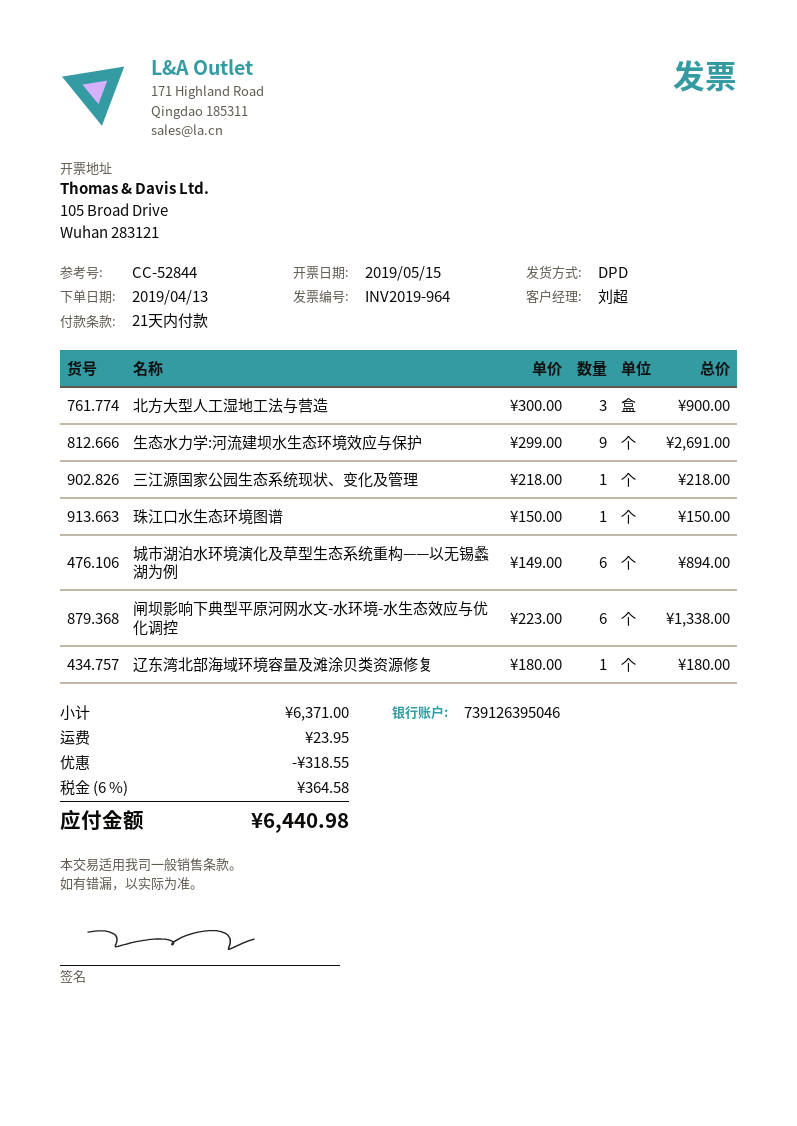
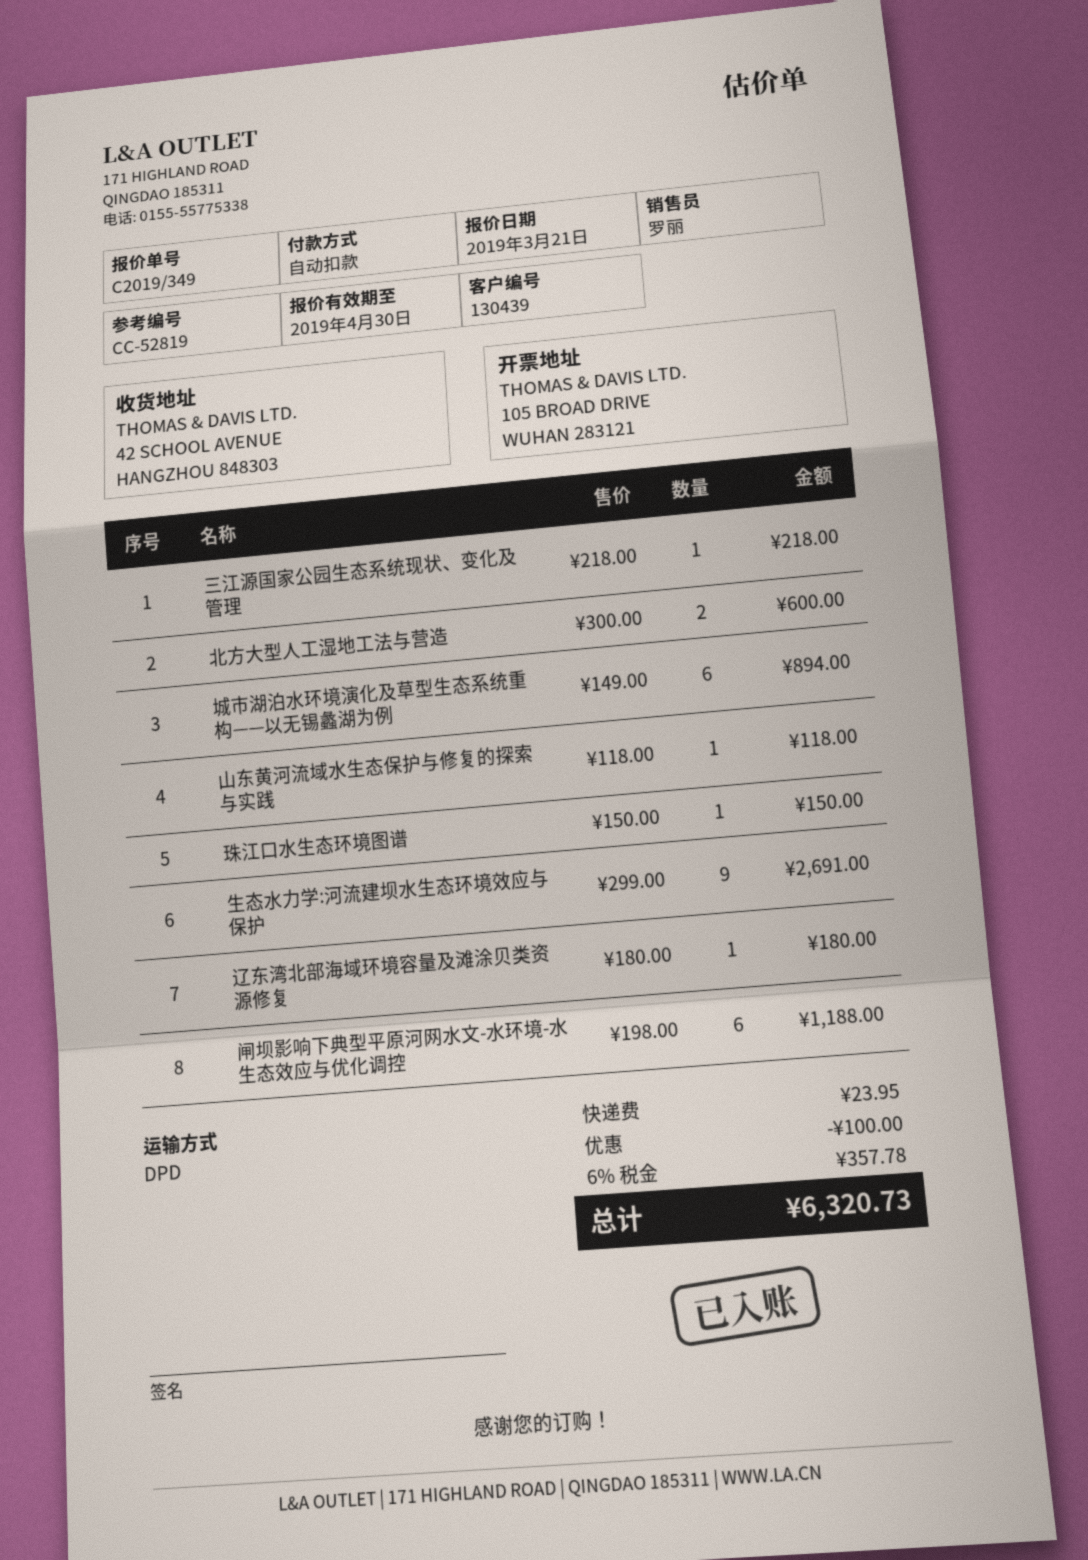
reference: CC-52844 -> CC-52819
sales rep: 刘超 -> 罗丽
北方大型人工湿地工法与营造: 3 x 300.00 = 900.00 -> 2 x 300.00 = 600.00
闸坝影响下典型平原河网水文-水环境-水生态效应与优化调控: 6 x 223.00 = 1338.00 -> 6 x 198.00 = 1188.00
山东黄河流域水生态保护与修复的探索与实践: none -> 1 x 118.00 = 118.00
discount: 318.55 -> 100.00
tax: 6% = 364.58 -> 6% = 357.78
total: 6440.98 -> 6320.73

